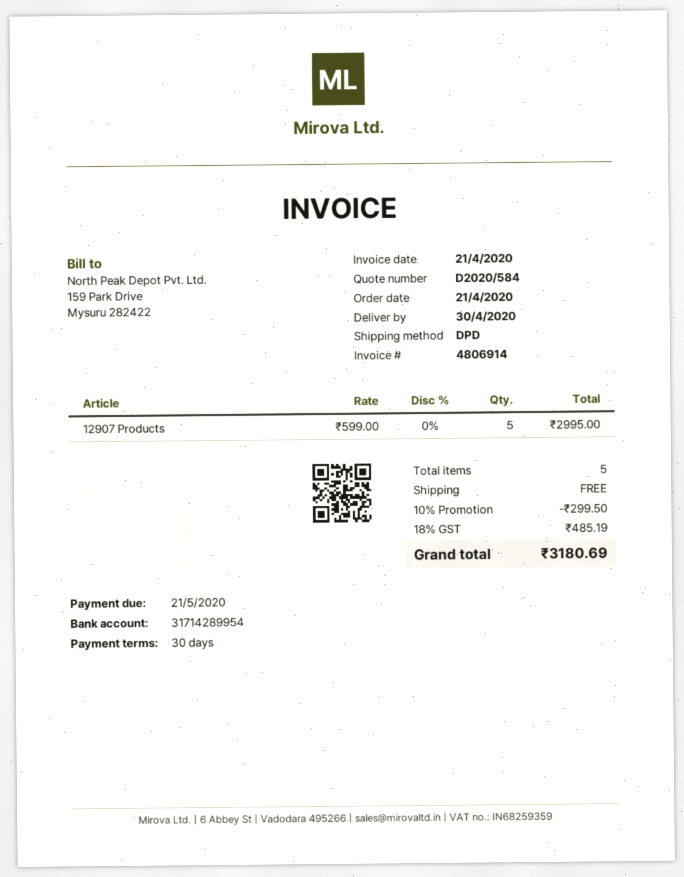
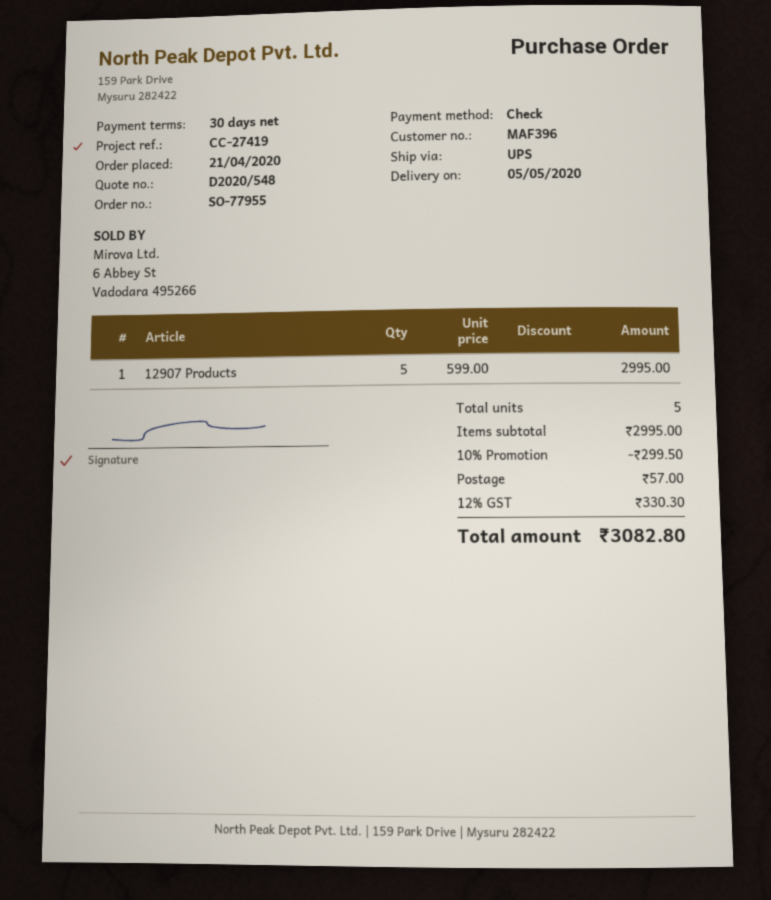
quote number: D2020/584 -> D2020/548
delivery date: 2020-04-30 -> 2020-05-05
shipping method: DPD -> UPS
shipping: 0.00 -> 57.00
tax: 18% = 485.19 -> 12% = 330.30
total: 3180.69 -> 3082.80

